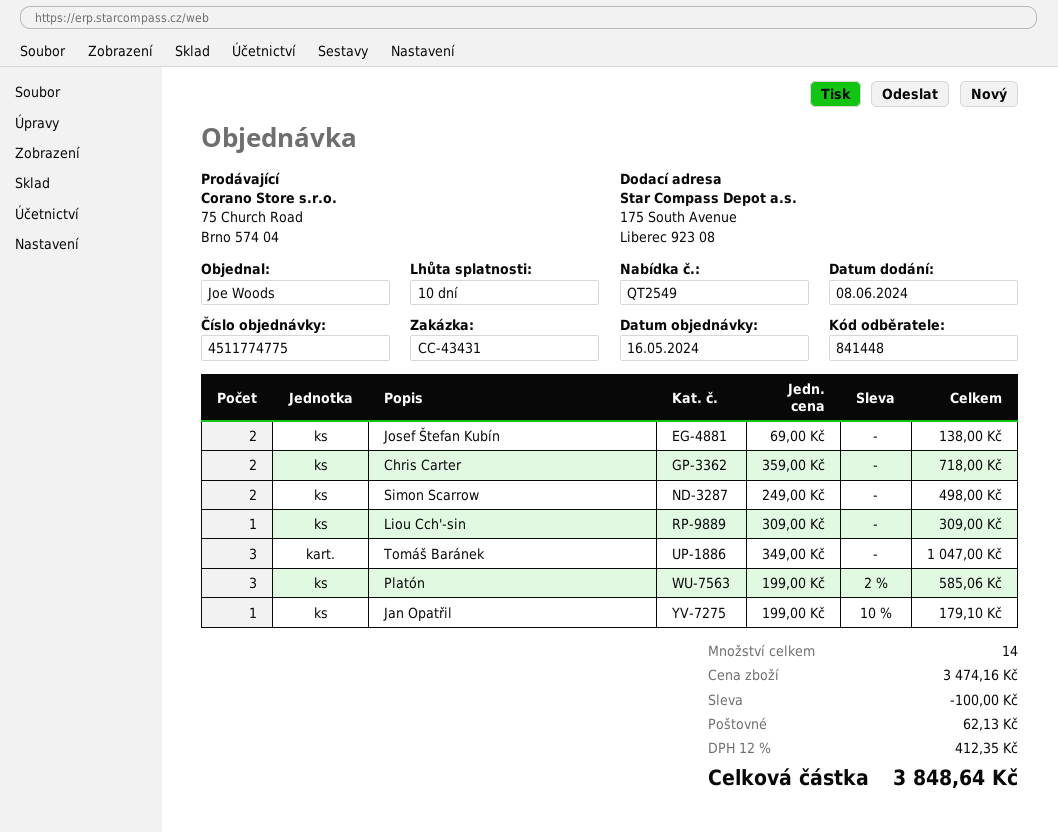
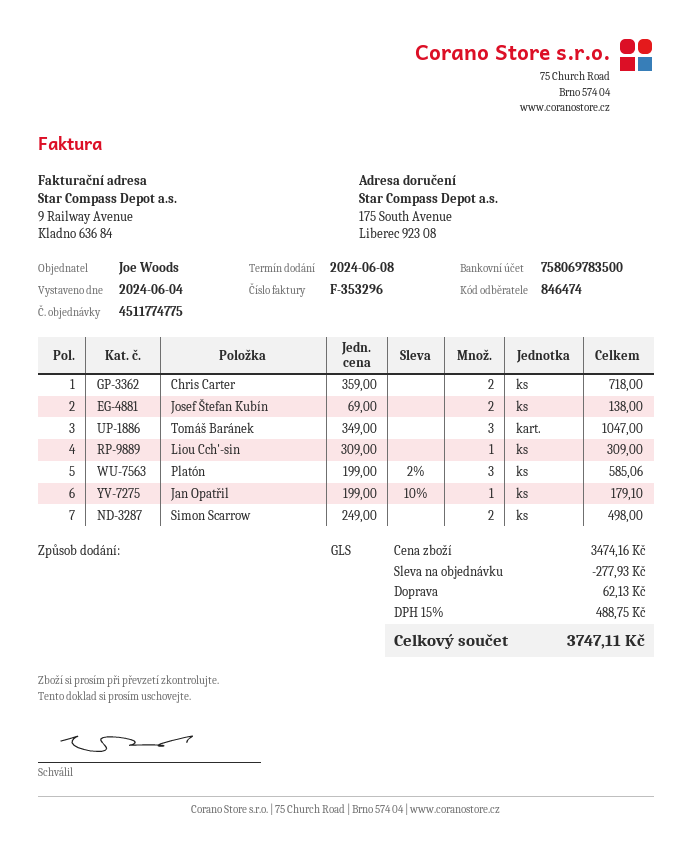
customer number: 841448 -> 846474
discount: 100.00 -> 277.93
tax: 12% = 412.35 -> 15% = 488.75
total: 3848.64 -> 3747.11

